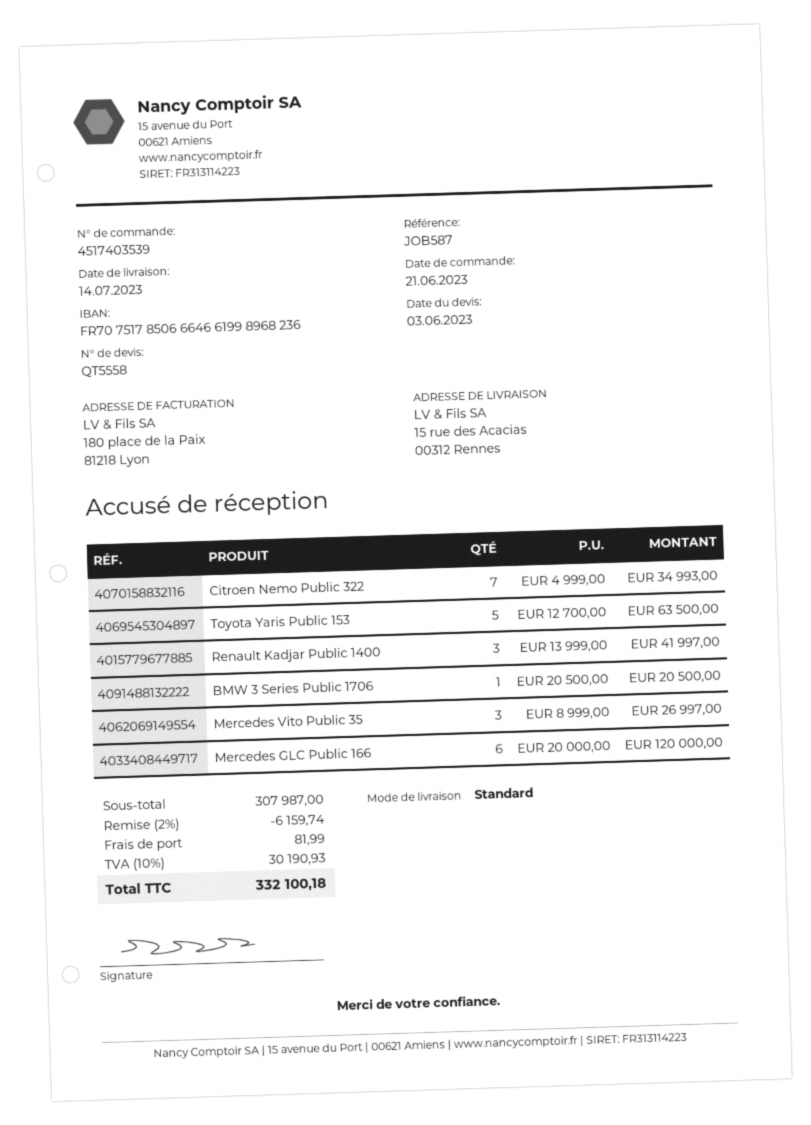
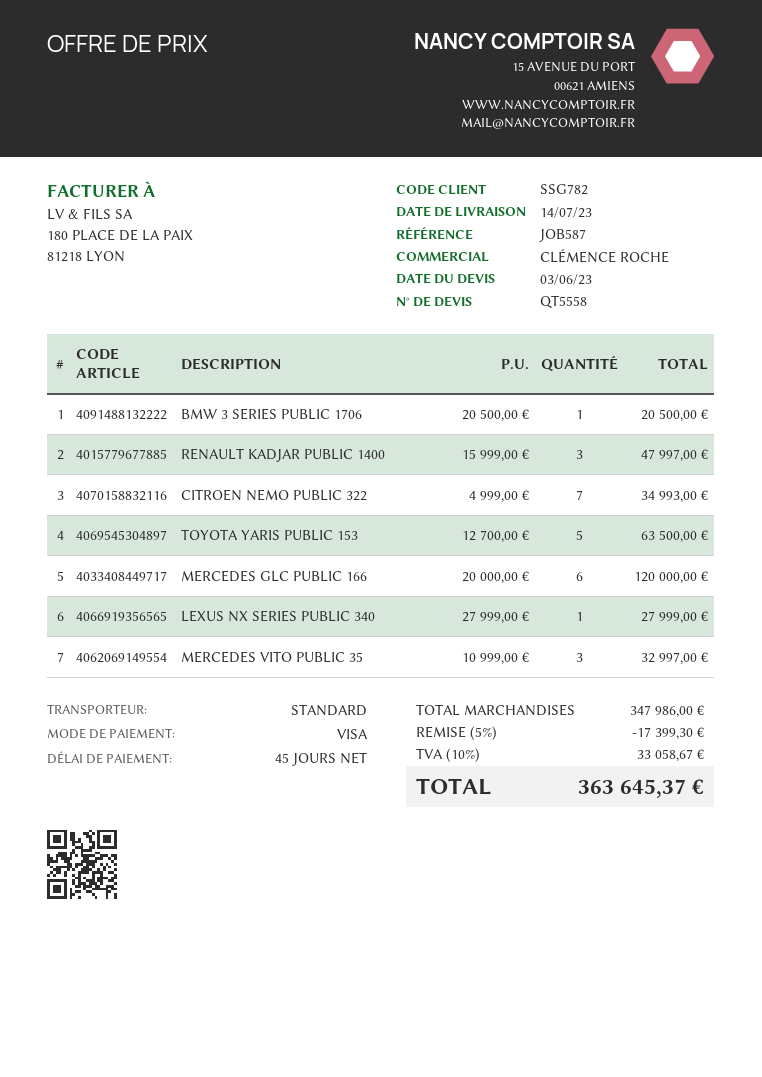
Renault Kadjar Public 1400: 3 x 13999.00 = 41997.00 -> 3 x 15999.00 = 47997.00
Mercedes Vito Public 35: 3 x 8999.00 = 26997.00 -> 3 x 10999.00 = 32997.00
LEXUS NX SERIES PUBLIC 340: none -> 1 x 27999.00 = 27999.00
subtotal: 307987.00 -> 347986.00
discount: 2% = 6159.74 -> 5% = 17399.30
shipping: 81.99 -> none
tax: 10% = 30190.93 -> 10% = 33058.67
total: 332100.18 -> 363645.37

